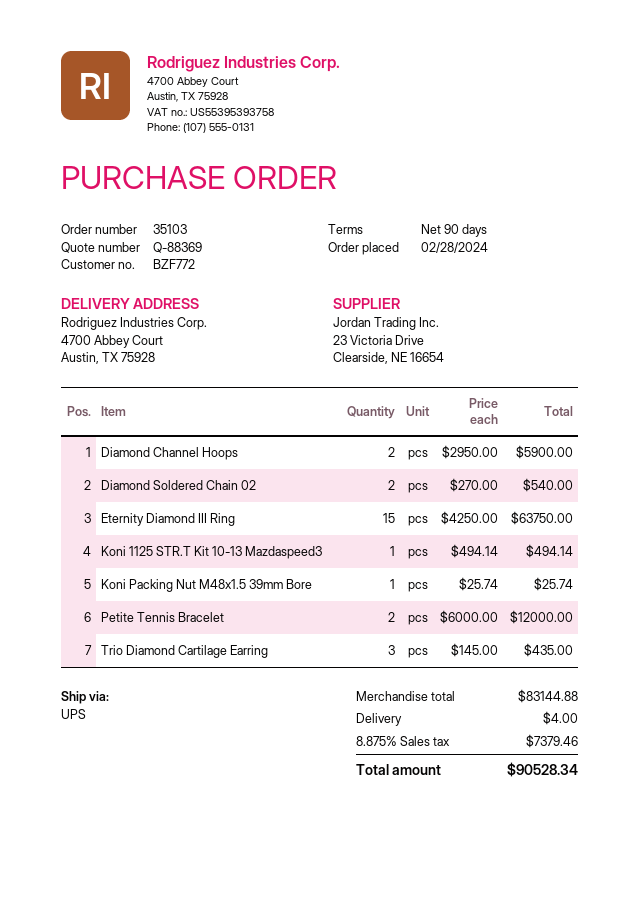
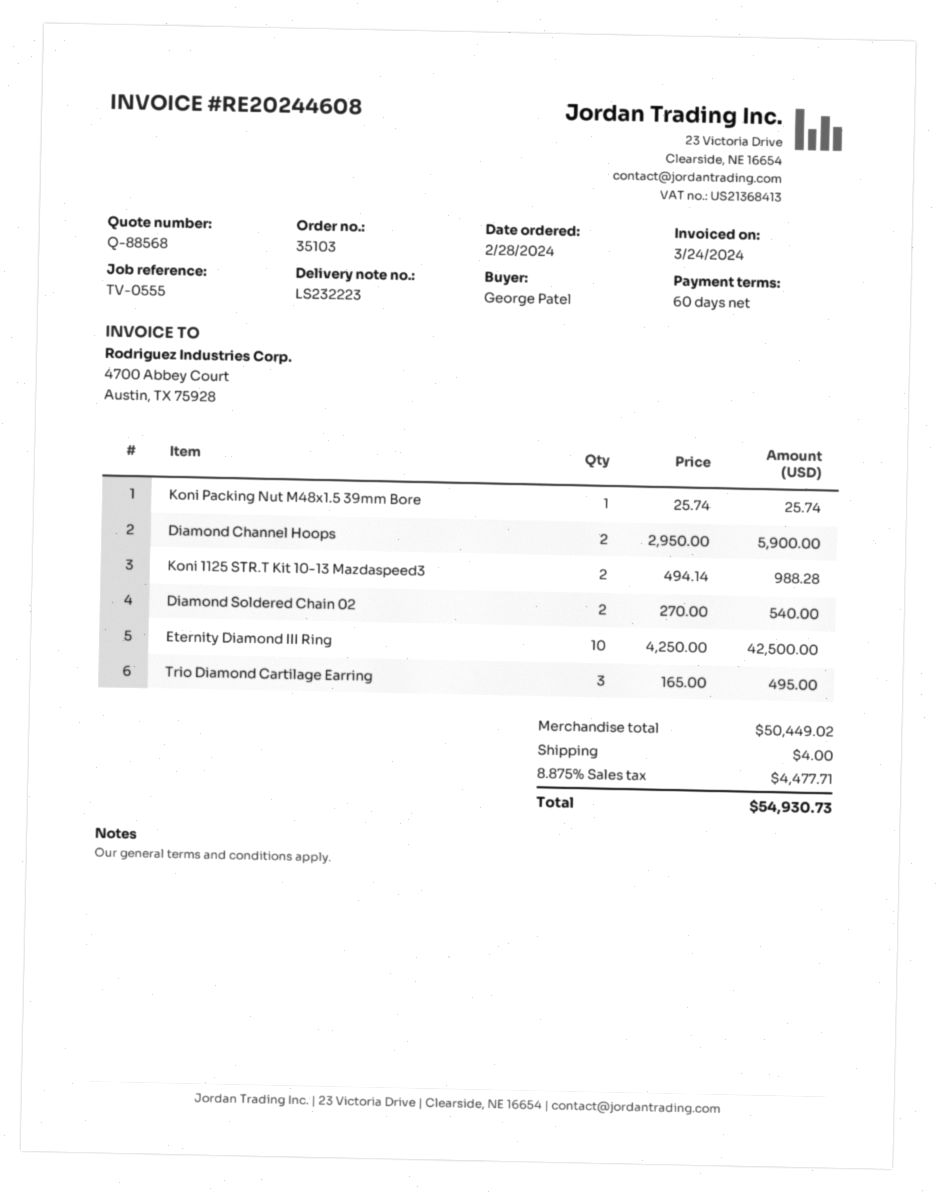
quote number: Q-88369 -> Q-88568
payment terms: 90 days -> 60 days
Eternity Diamond III Ring: 15 x 4250.00 = 63750.00 -> 10 x 4250.00 = 42500.00
Koni 1125 STR.T Kit 10-13 Mazdaspeed3: 1 x 494.14 = 494.14 -> 2 x 494.14 = 988.28
Petite Tennis Bracelet: 2 x 6000.00 = 12000.00 -> none
Trio Diamond Cartilage Earring: 3 x 145.00 = 435.00 -> 3 x 165.00 = 495.00
subtotal: 83144.88 -> 50449.02
tax: 8.875% = 7379.46 -> 8.875% = 4477.71
total: 90528.34 -> 54930.73

